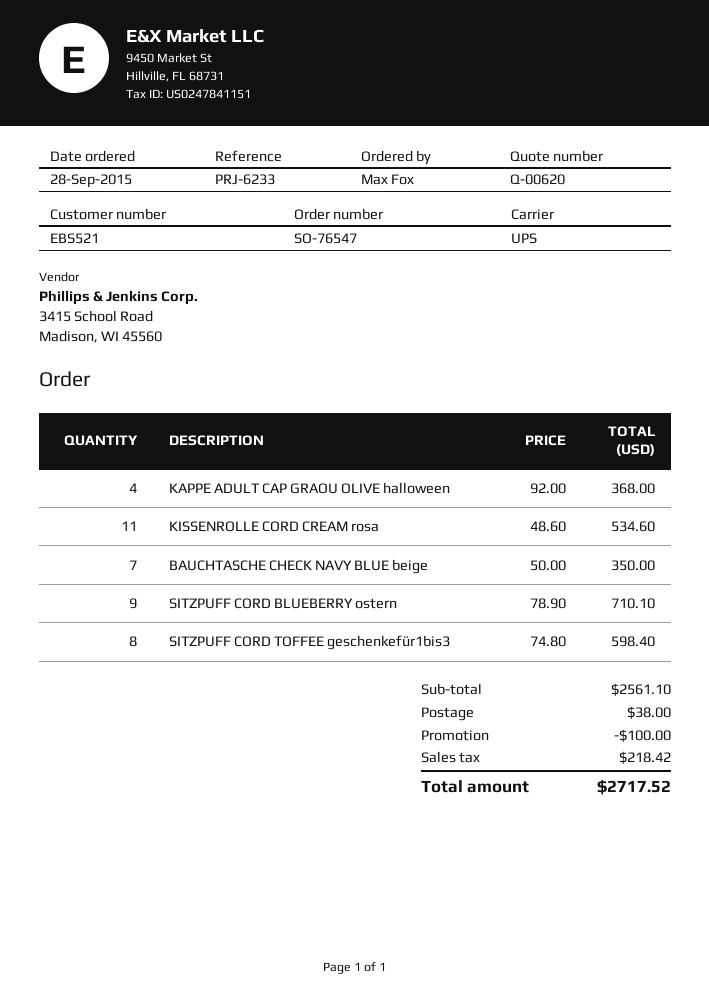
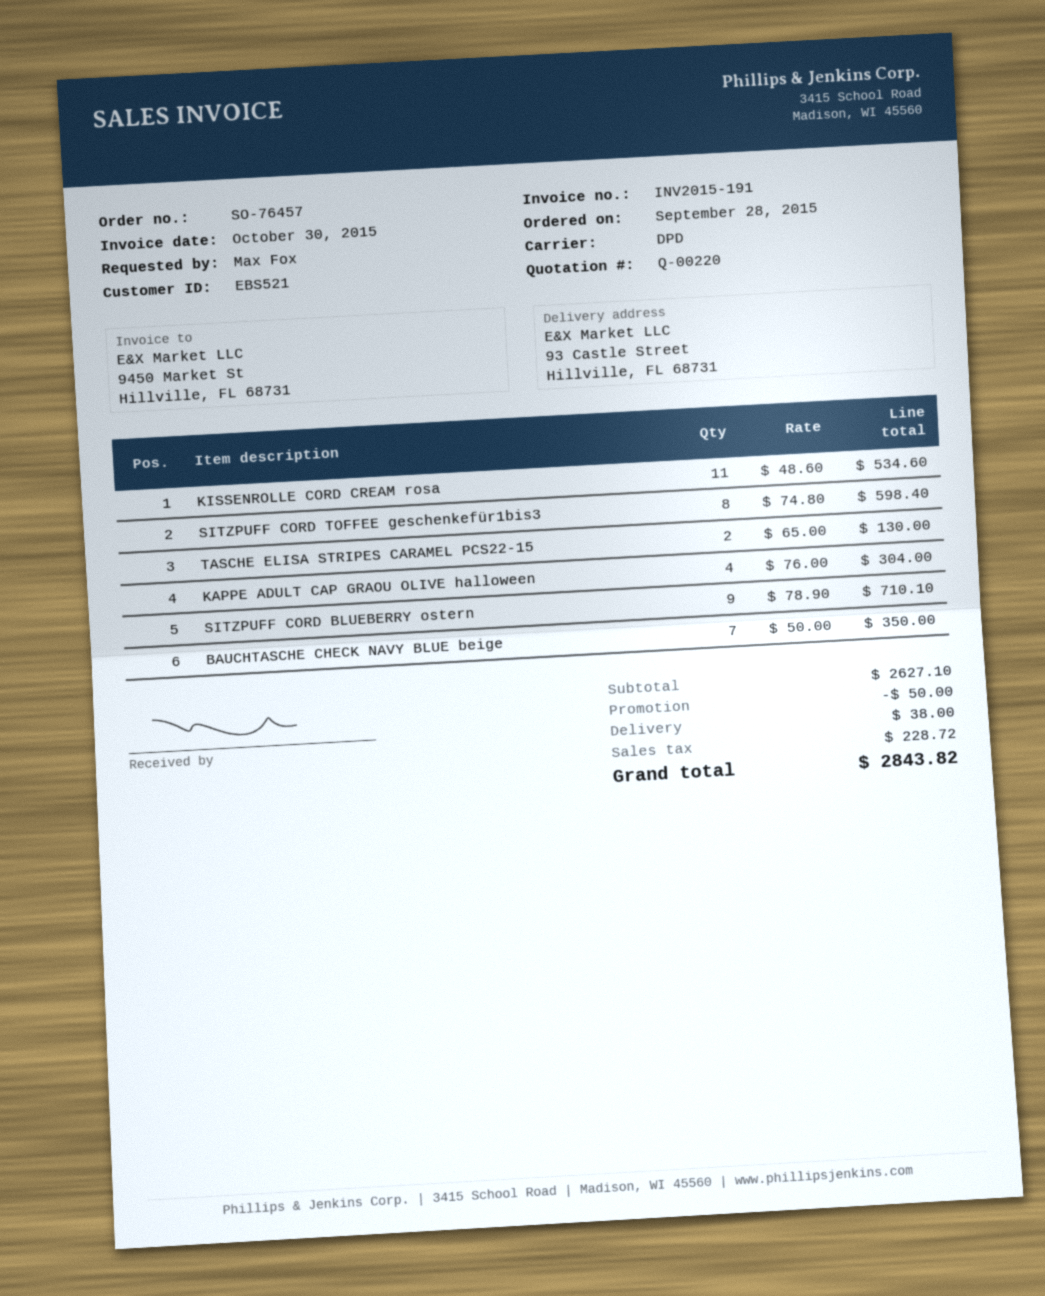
quote number: Q-00620 -> Q-00220
order number: SO-76547 -> SO-76457
shipping method: UPS -> DPD
KAPPE ADULT CAP GRAOU OLIVE halloween: 4 x 92.00 = 368.00 -> 4 x 76.00 = 304.00
TASCHE ELISA STRIPES CARAMEL PCS22-15: none -> 2 x 65.00 = 130.00
subtotal: 2561.10 -> 2627.10
discount: 100.00 -> 50.00
tax: 218.42 -> 228.72
total: 2717.52 -> 2843.82

